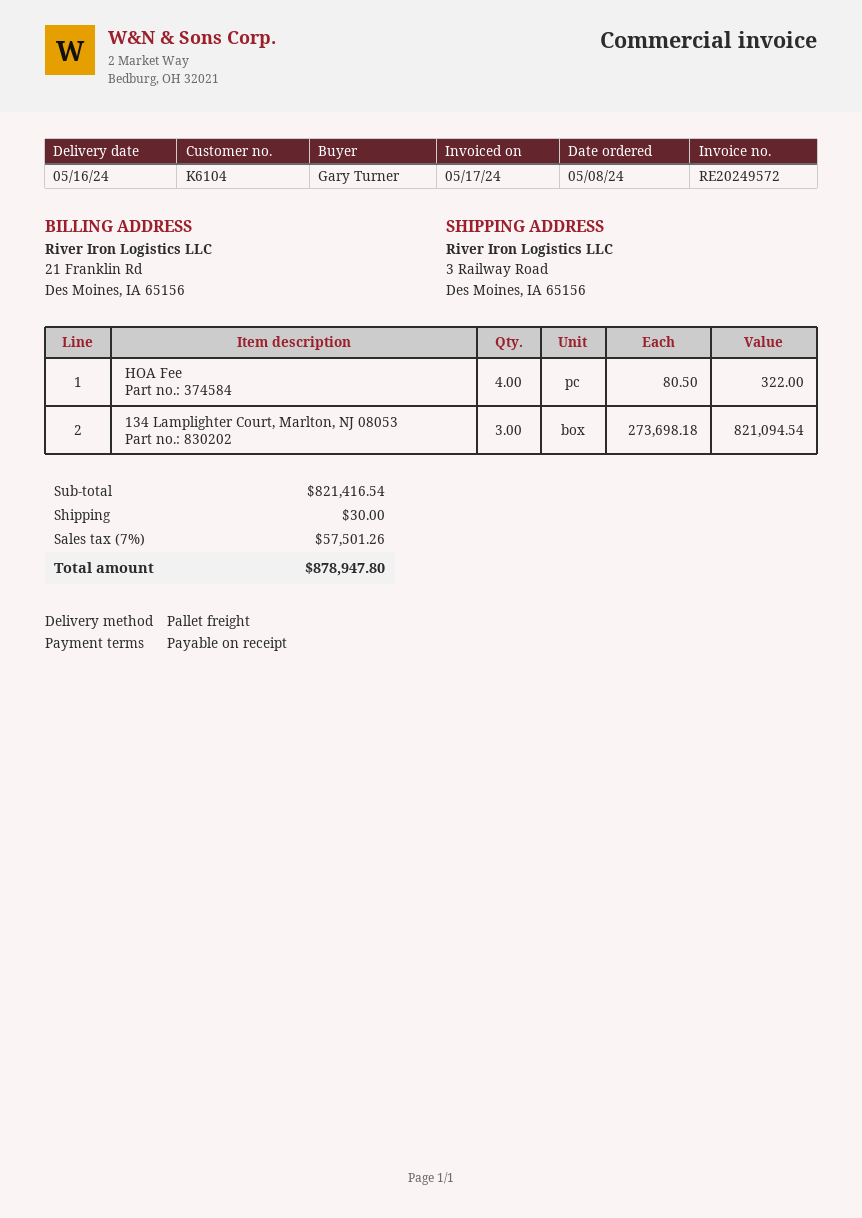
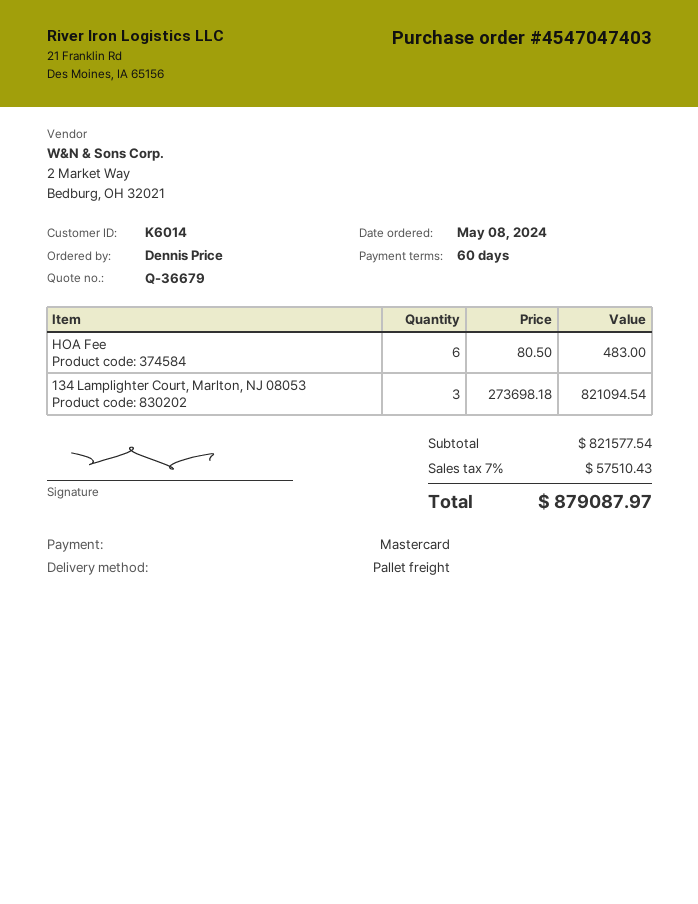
payment terms: on receipt -> 60 days
customer number: K6104 -> K6014
ordered by: Gary Turner -> Dennis Price
HOA Fee: 4 x 80.50 = 322.00 -> 6 x 80.50 = 483.00
subtotal: 821416.54 -> 821577.54
shipping: 30.00 -> none
tax: 7% = 57501.26 -> 7% = 57510.43
total: 878947.80 -> 879087.97

